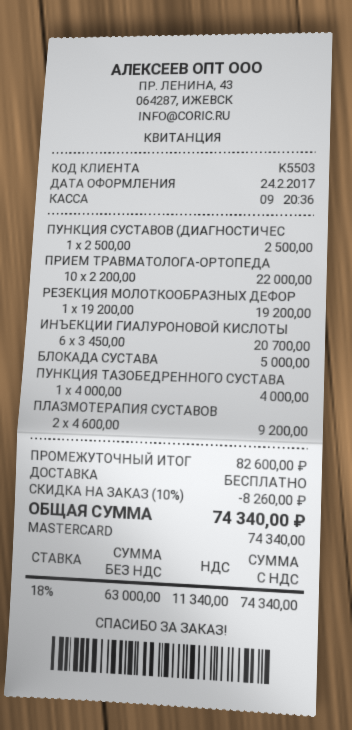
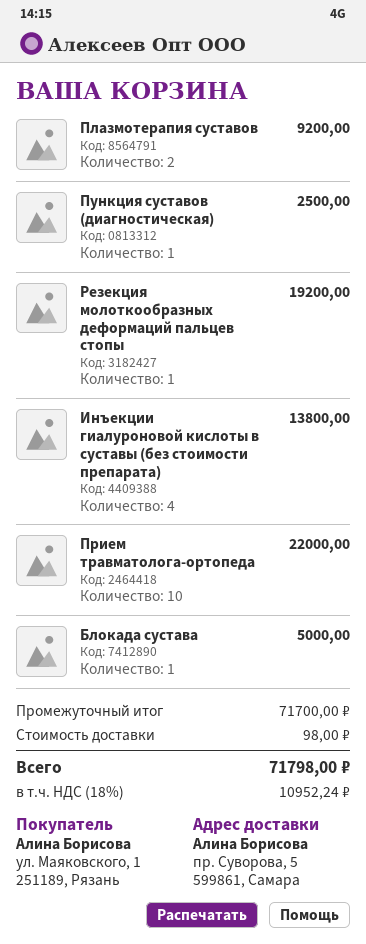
ИНЪЕКЦИИ ГИАЛУРОНОВОЙ КИСЛОТЫ: 6 for 20700.00 -> 4 for 13800.00
ПУНКЦИЯ ТАЗОБЕДРЕННОГО СУСТАВА: 1 for 4000.00 -> none
subtotal: 82600.00 -> 71700.00
discount: 10% = 8260.00 -> none
shipping: 0.00 -> 98.00
tax: 18% = 11340.00 -> 18% = 10952.24
total: 74340.00 -> 71798.00

